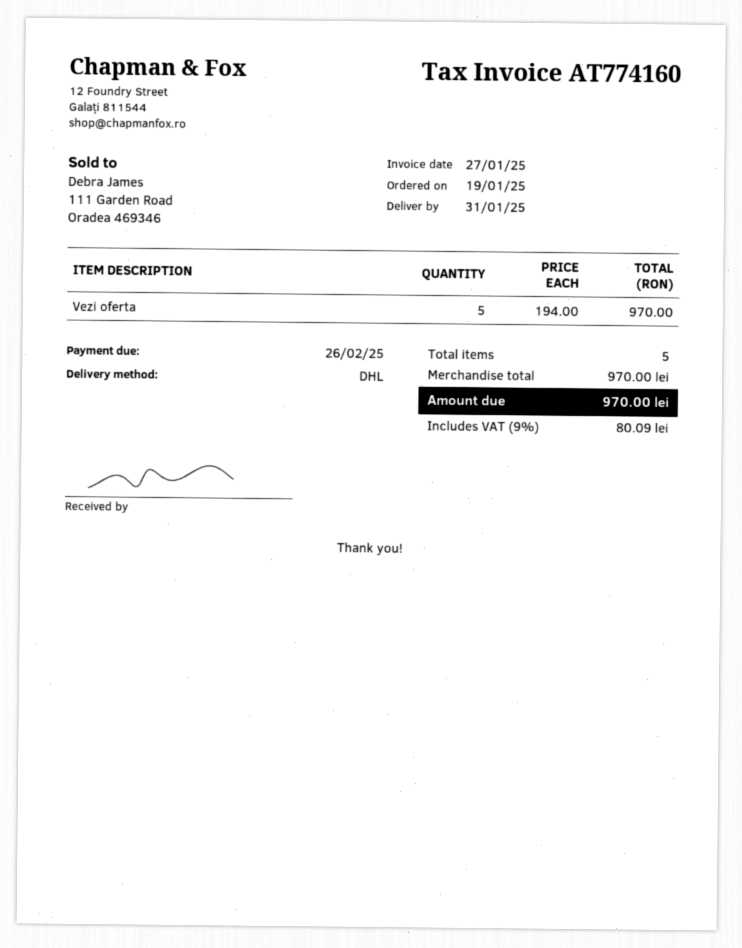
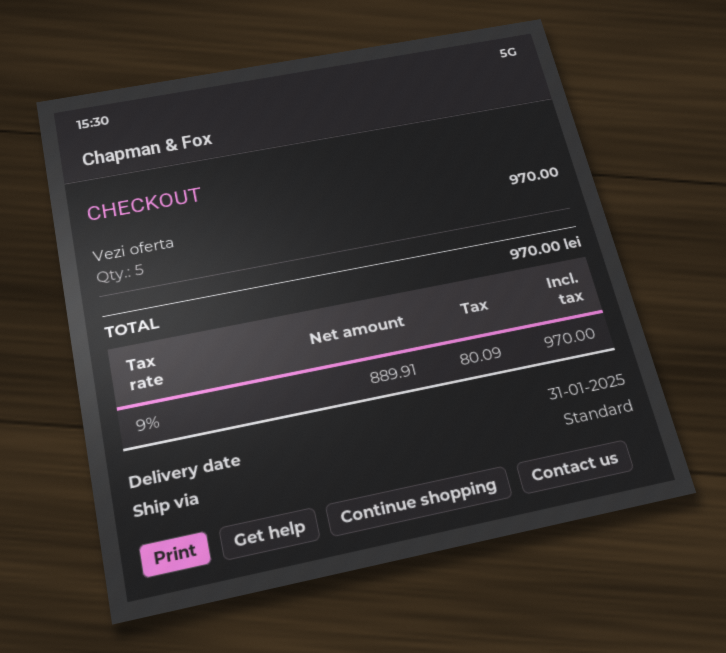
shipping method: DHL -> standard

